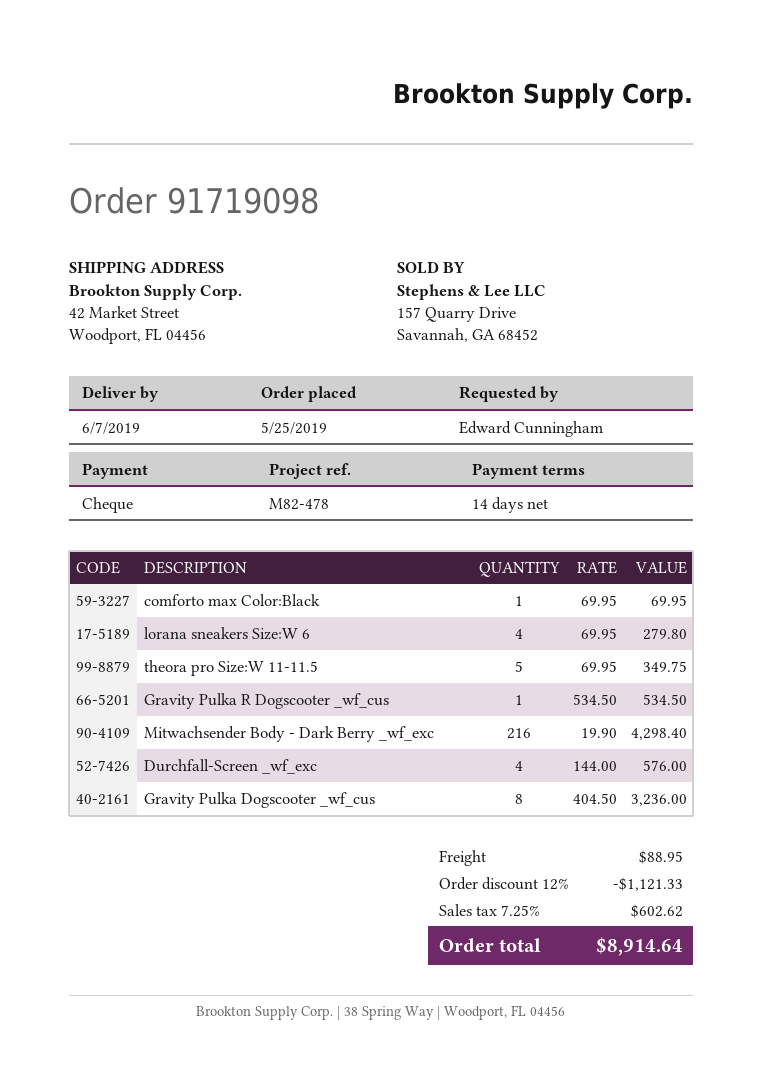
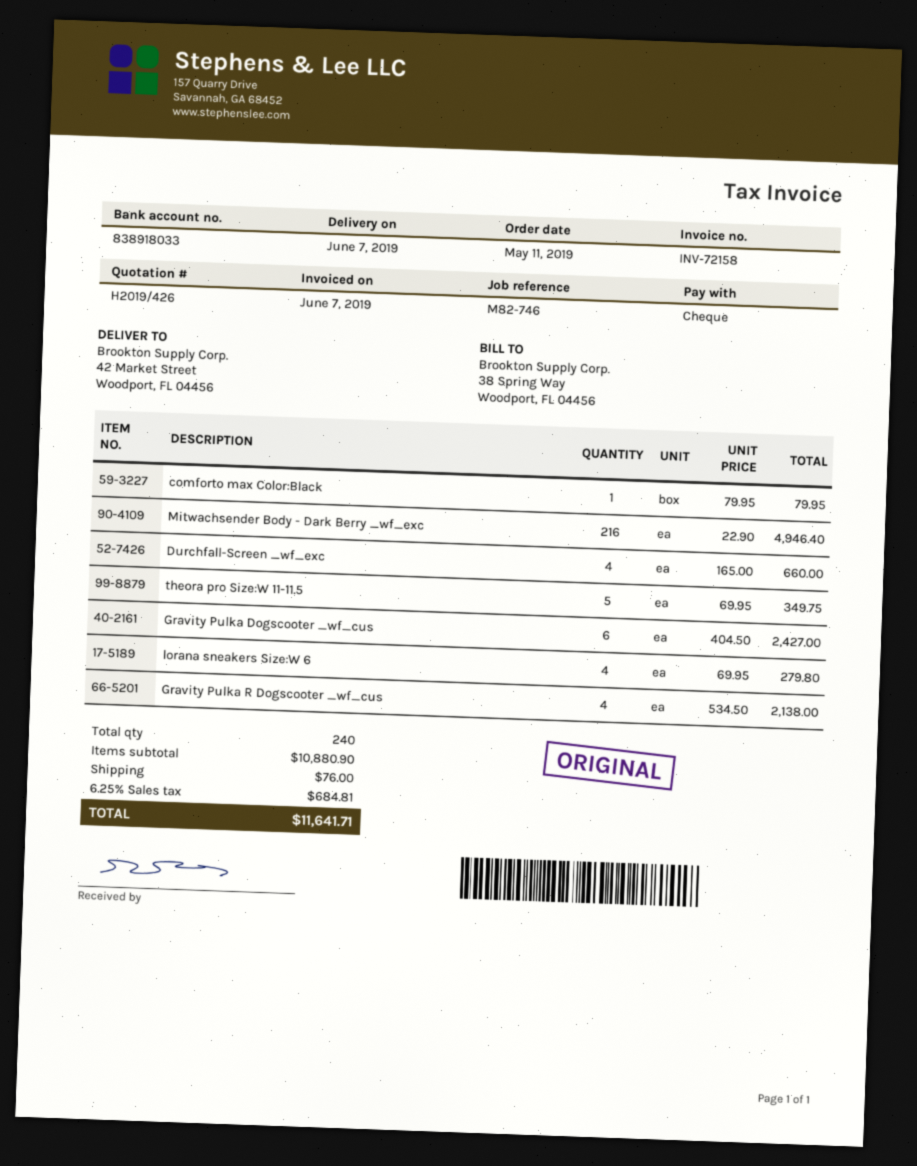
order date: 2019-05-25 -> 2019-05-11
reference: M82-478 -> M82-746
comforto max Color:Black: 1 x 69.95 = 69.95 -> 1 x 79.95 = 79.95
Gravity Pulka R Dogscooter _wf_cus: 1 x 534.50 = 534.50 -> 4 x 534.50 = 2138.00
Mitwachsender Body - Dark Berry _wf_exc: 216 x 19.90 = 4298.40 -> 216 x 22.90 = 4946.40
Durchfall-Screen _wf_exc: 4 x 144.00 = 576.00 -> 4 x 165.00 = 660.00
Gravity Pulka Dogscooter _wf_cus: 8 x 404.50 = 3236.00 -> 6 x 404.50 = 2427.00
discount: 12% = 1121.33 -> none
shipping: 88.95 -> 76.00
tax: 7.25% = 602.62 -> 6.25% = 684.81
total: 8914.64 -> 11641.71

